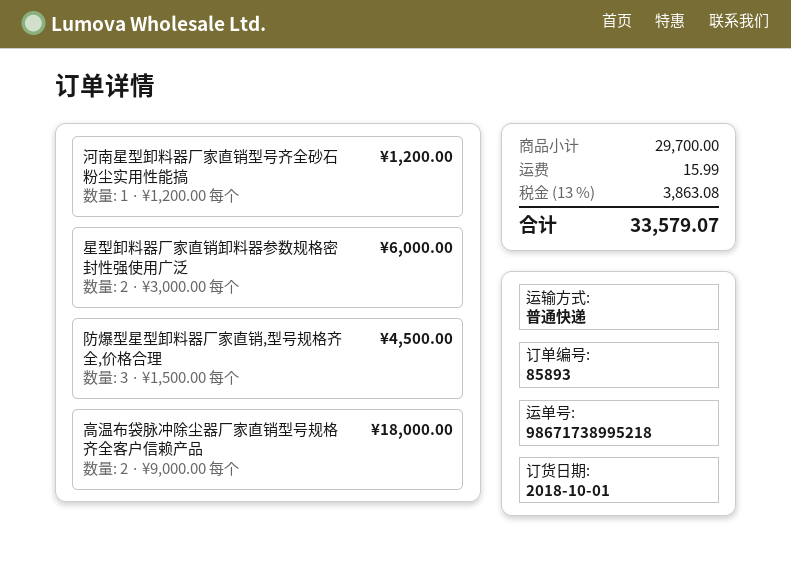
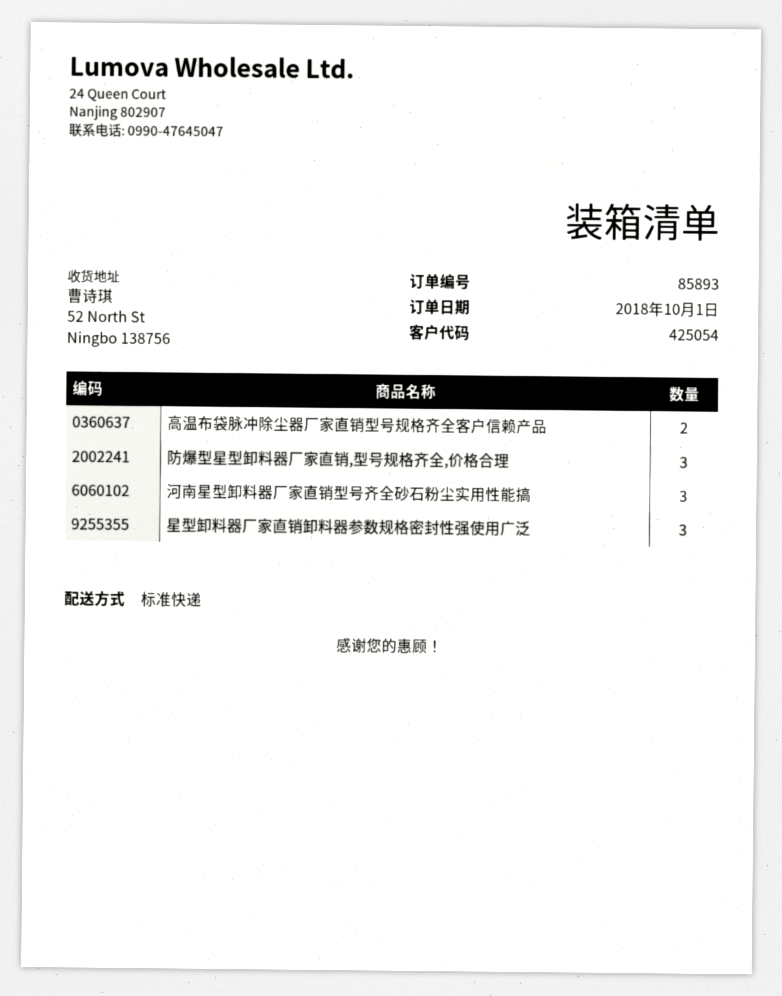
河南星型卸料器厂家直销型号齐全砂石粉尘实用性能搞: 1 -> 3
星型卸料器厂家直销卸料器参数规格密封性强使用广泛: 2 -> 3

